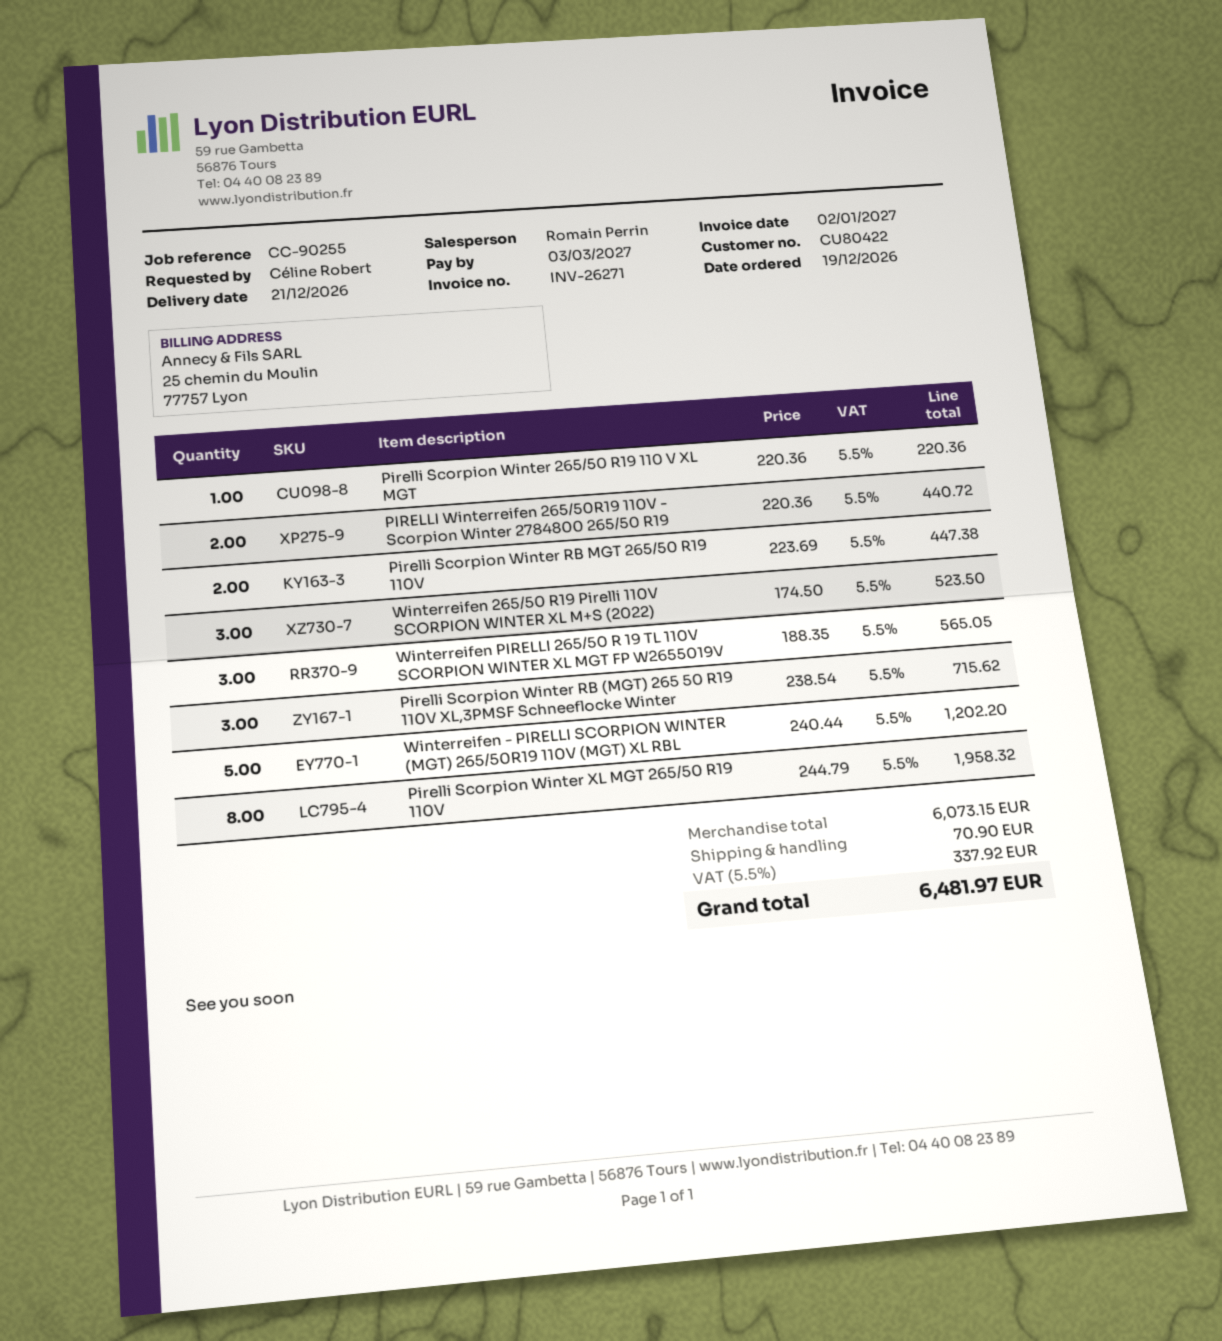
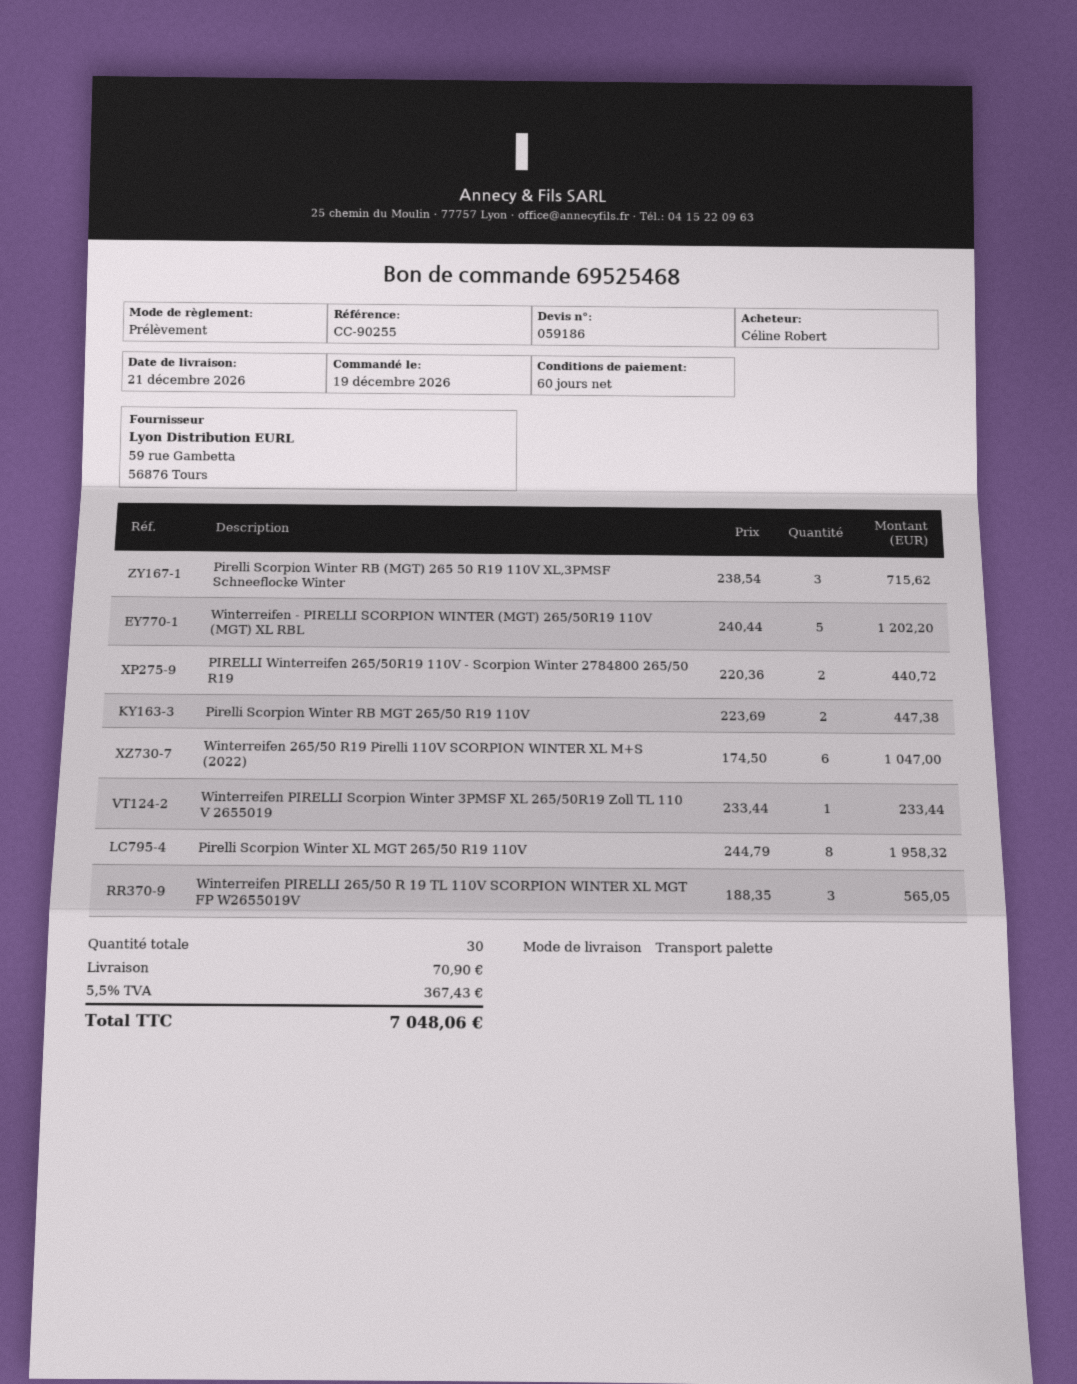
Pirelli Scorpion Winter 265/50 R19 110 V XL MGT: 1 x 220.36 = 220.36 -> none
Winterreifen 265/50 R19 Pirelli 110V SCORPION WINTER XL M+S (2022): 3 x 174.50 = 523.50 -> 6 x 174.50 = 1047.00
Winterreifen PIRELLI Scorpion Winter 3PMSF XL 265/50R19 Zoll TL 110 V 2655019: none -> 1 x 233.44 = 233.44
tax: 5.5% = 337.92 -> 5.5% = 367.43
total: 6481.97 -> 7048.06

